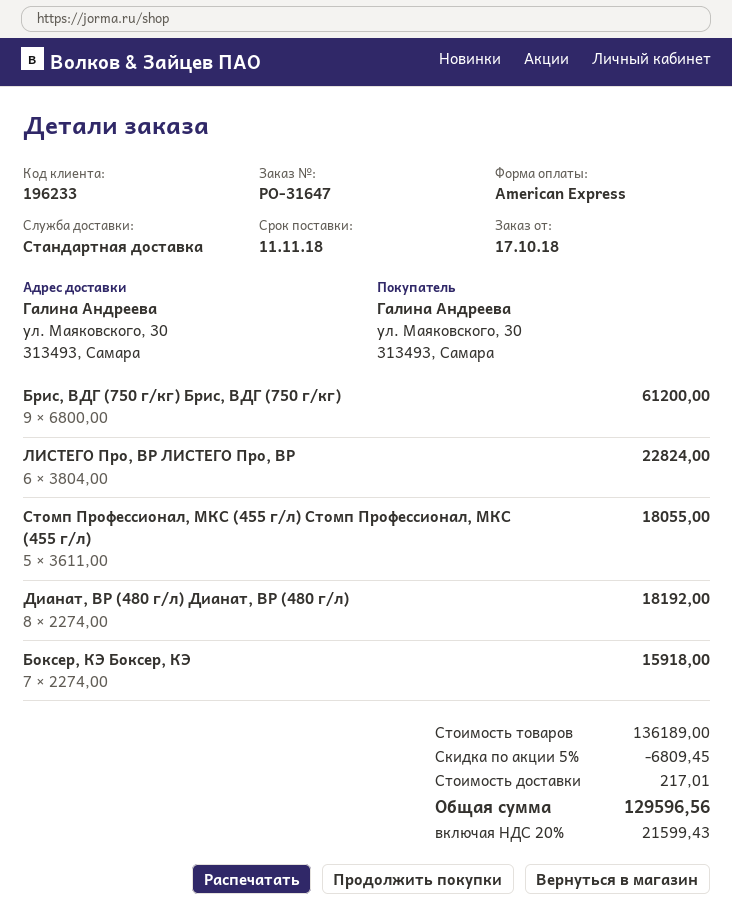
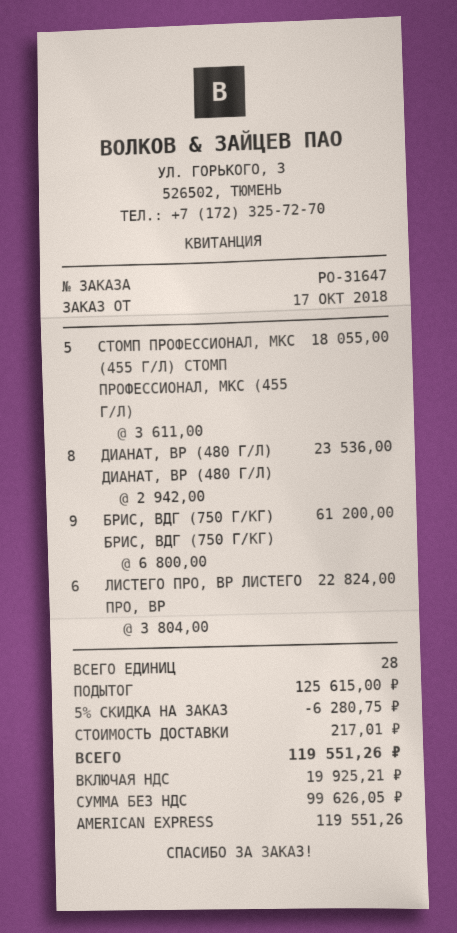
Дианат, ВР (480 г/л) Дианат, ВР (480 г/л): 8 x 2274.00 = 18192.00 -> 8 x 2942.00 = 23536.00
Боксер, КЭ Боксер, КЭ: 7 x 2274.00 = 15918.00 -> none
subtotal: 136189.00 -> 125615.00
discount: 5% = 6809.45 -> 5% = 6280.75
tax: 21599.43 -> 19925.21
total: 129596.56 -> 119551.26

